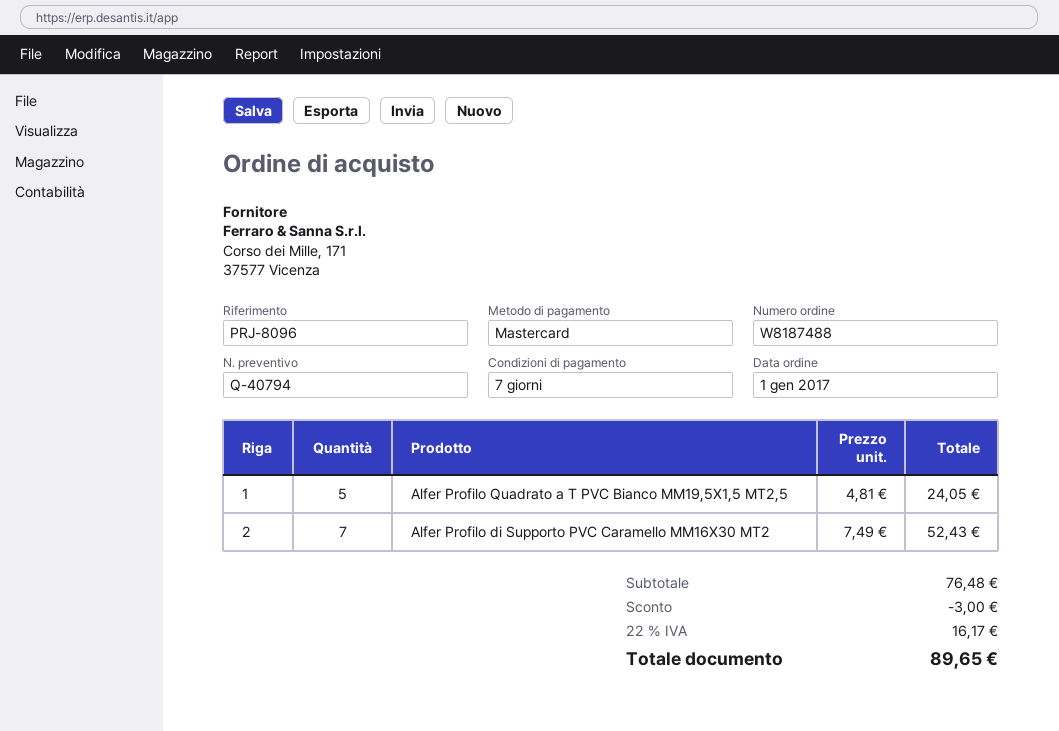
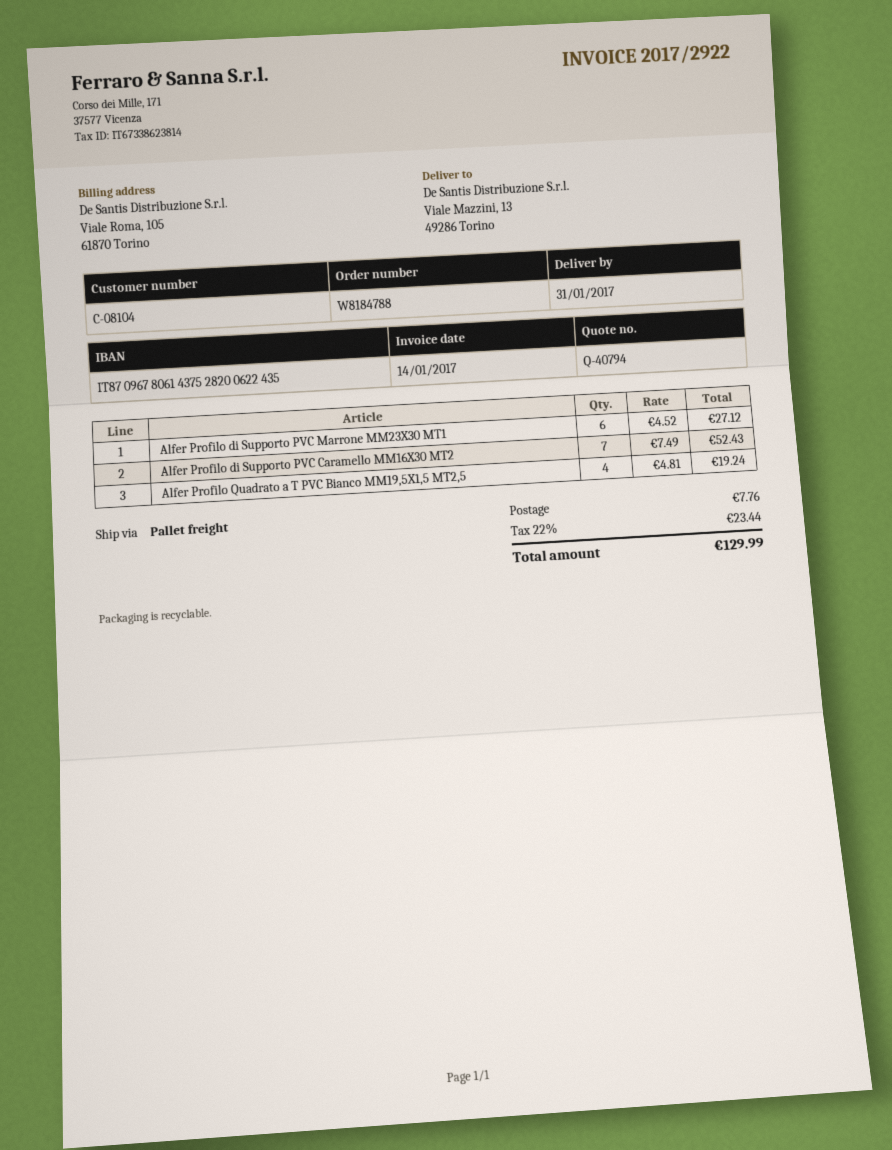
order number: W8187488 -> W8184788
Alfer Profilo Quadrato a T PVC Bianco MM19,5X1,5 MT2,5: 5 x 4.81 = 24.05 -> 4 x 4.81 = 19.24
Alfer Profilo di Supporto PVC Marrone MM23X30 MT1: none -> 6 x 4.52 = 27.12
discount: 3.00 -> none
shipping: none -> 7.76
tax: 22% = 16.17 -> 22% = 23.44
total: 89.65 -> 129.99

